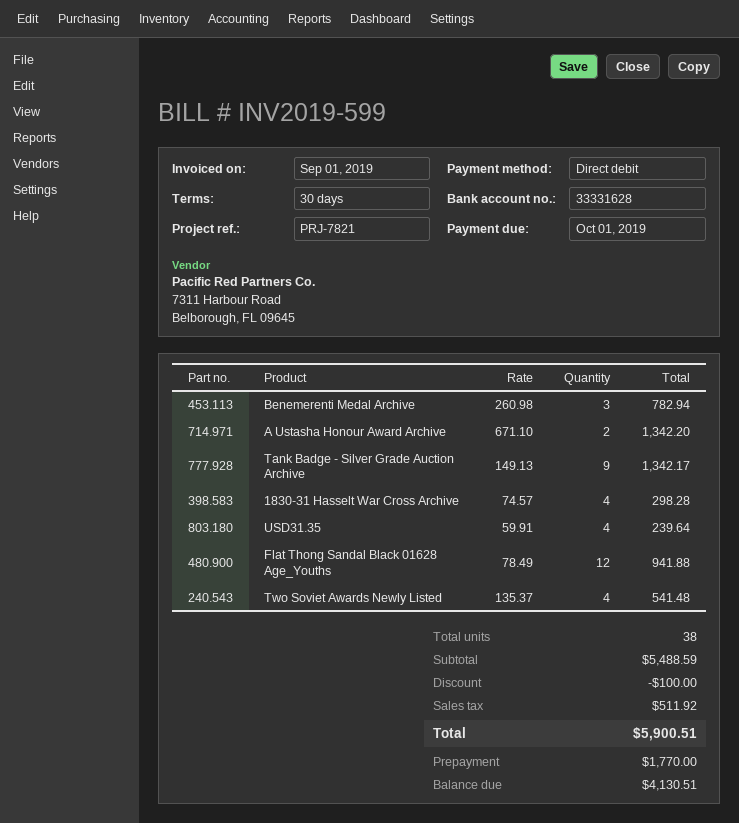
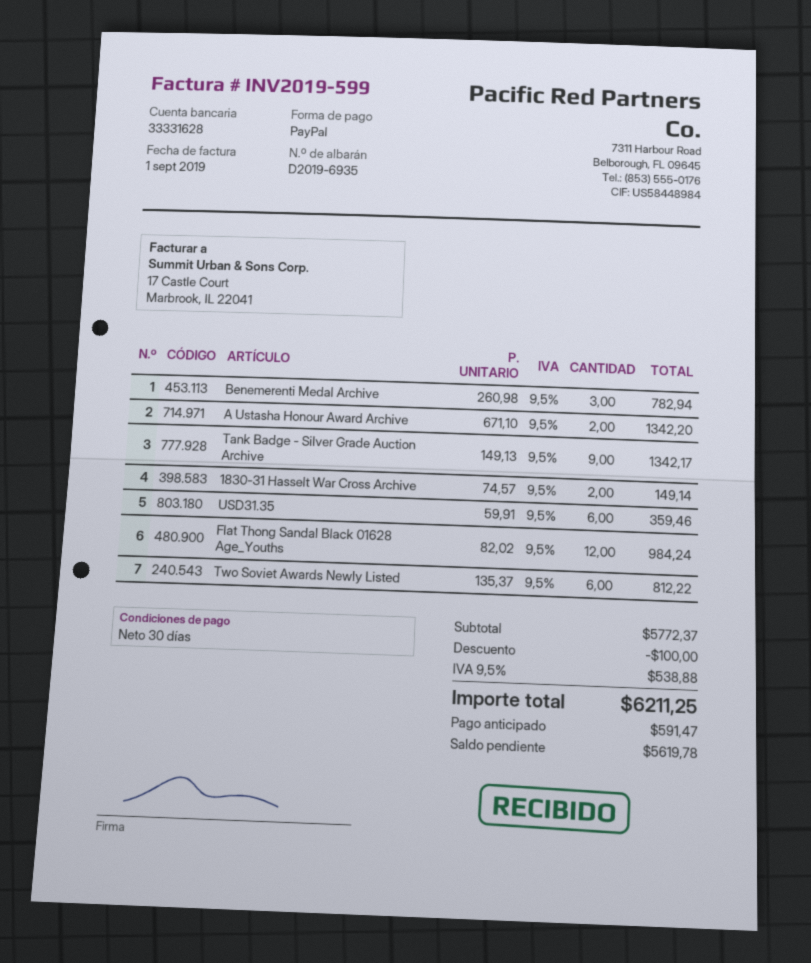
payment method: direct debit -> PayPal
1830-31 Hasselt War Cross Archive: 4 x 74.57 = 298.28 -> 2 x 74.57 = 149.14
USD31.35: 4 x 59.91 = 239.64 -> 6 x 59.91 = 359.46
Flat Thong Sandal Black 01628 Age_Youths: 12 x 78.49 = 941.88 -> 12 x 82.02 = 984.24
Two Soviet Awards Newly Listed: 4 x 135.37 = 541.48 -> 6 x 135.37 = 812.22
subtotal: 5488.59 -> 5772.37
tax: 511.92 -> 538.88
total: 5900.51 -> 6211.25
deposit: 1770.00 -> 591.47
balance: 4130.51 -> 5619.78

